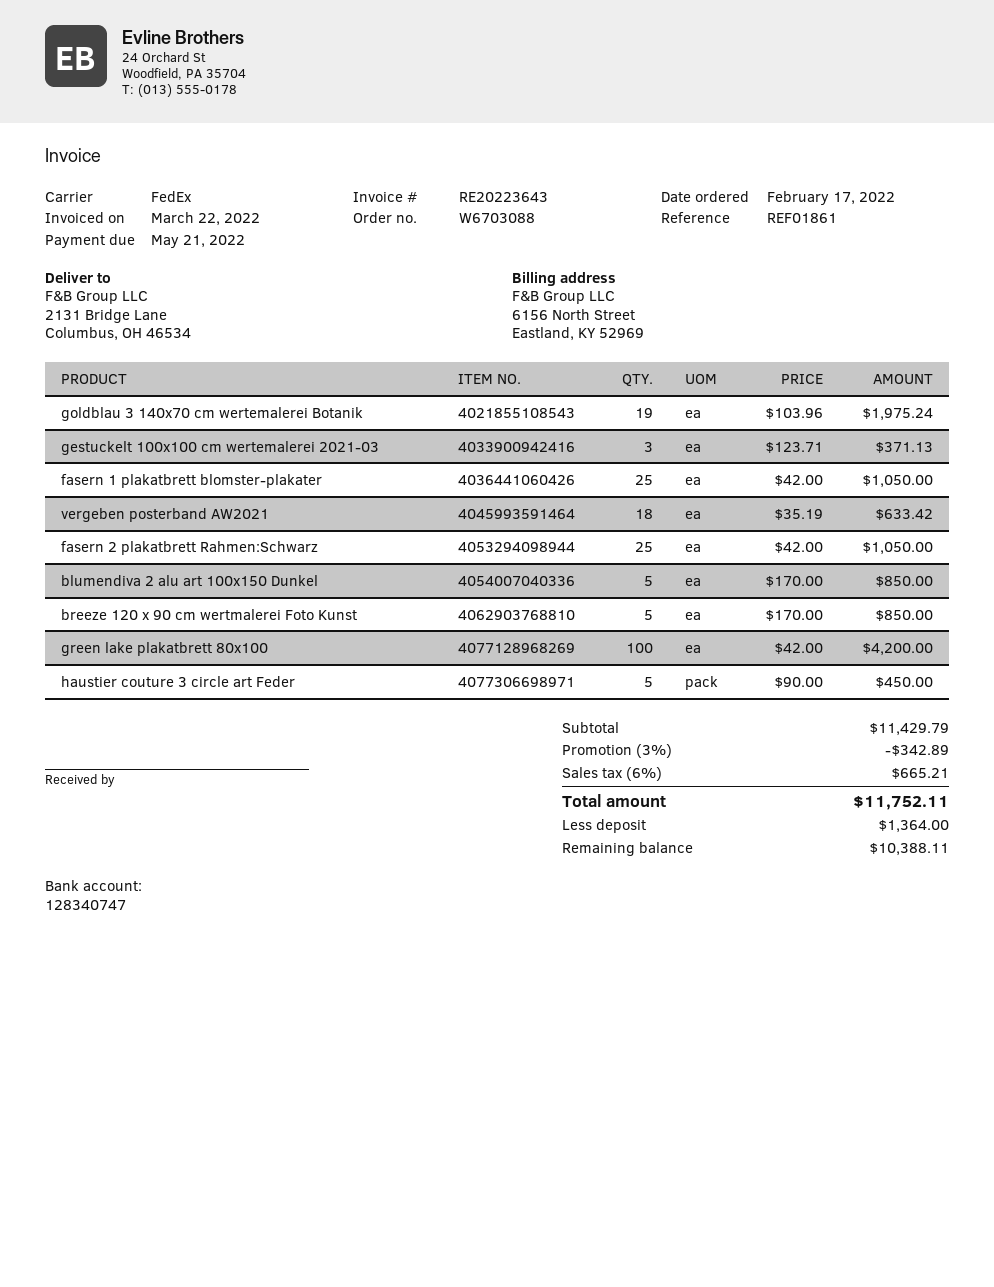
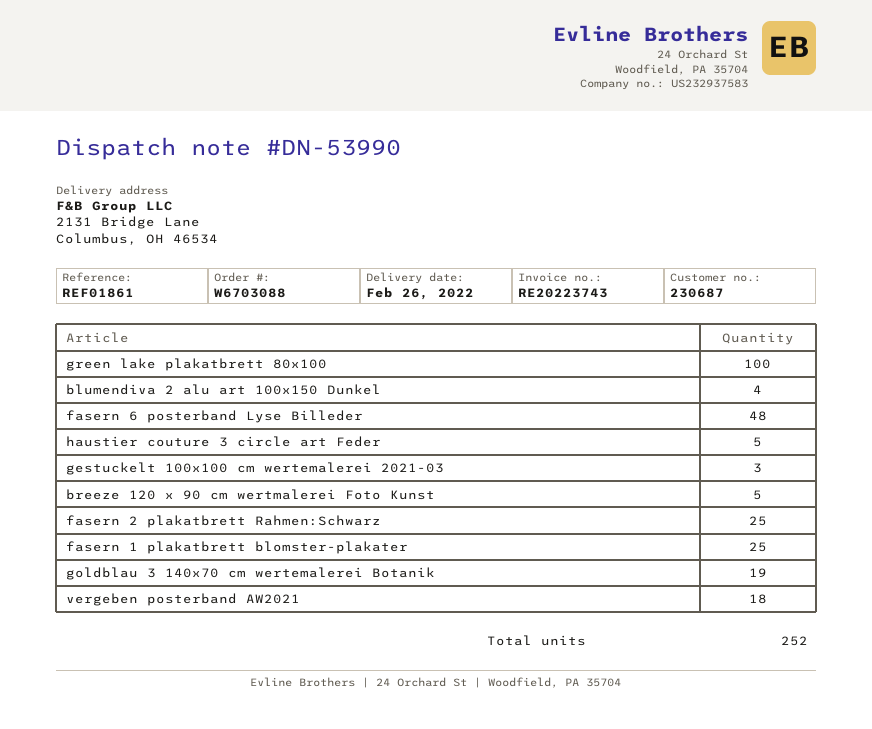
invoice number: RE20223643 -> RE20223743
blumendiva 2 alu art 100x150 Dunkel: 5 -> 4
fasern 6 posterband Lyse Billeder: none -> 48

